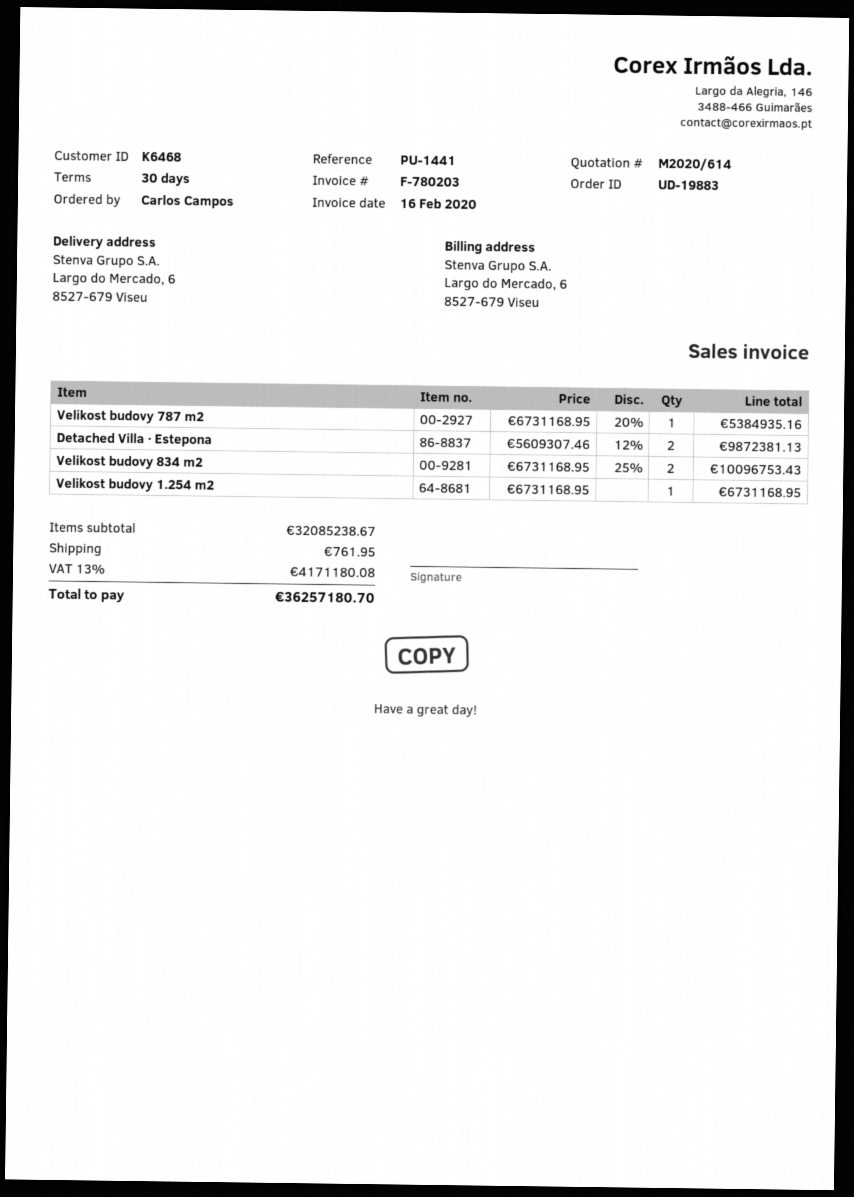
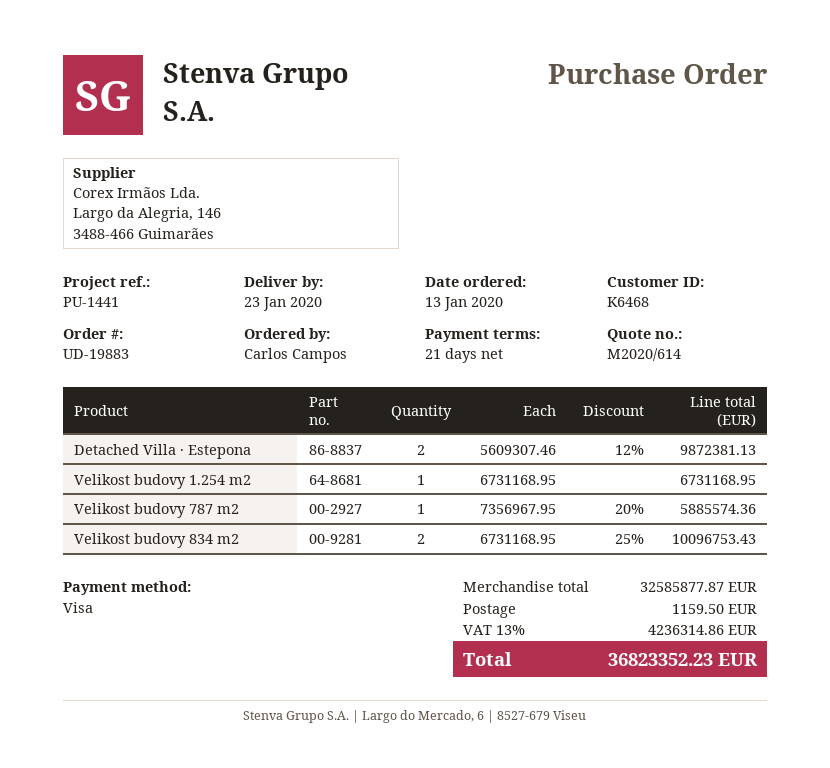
payment terms: 30 days -> 21 days
Velikost budovy 787 m2: 1 x 6731168.95 - 20% = 5384935.16 -> 1 x 7356967.95 - 20% = 5885574.36
subtotal: 32085238.67 -> 32585877.87
shipping: 761.95 -> 1159.50
tax: 13% = 4171180.08 -> 13% = 4236314.86
total: 36257180.70 -> 36823352.23

